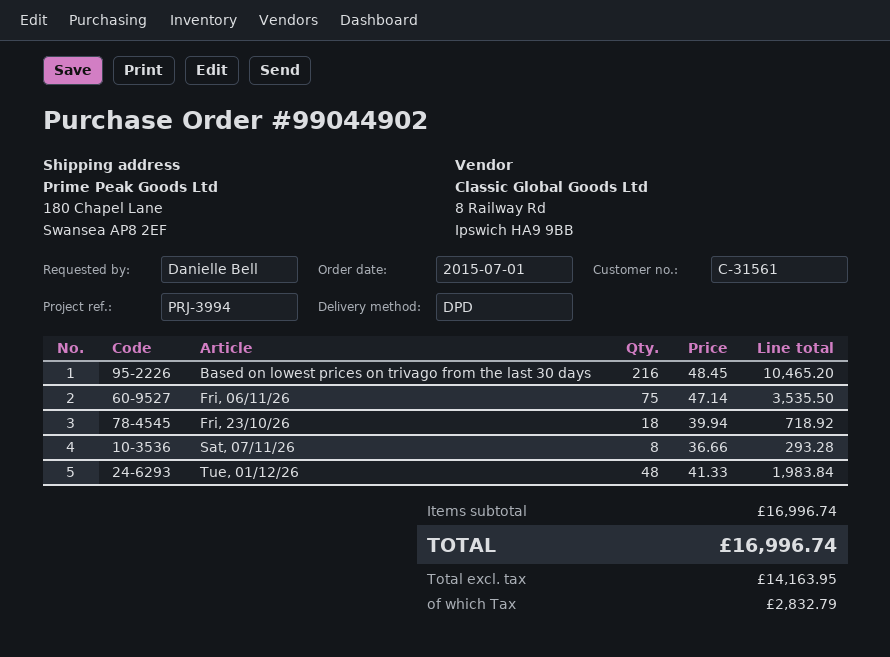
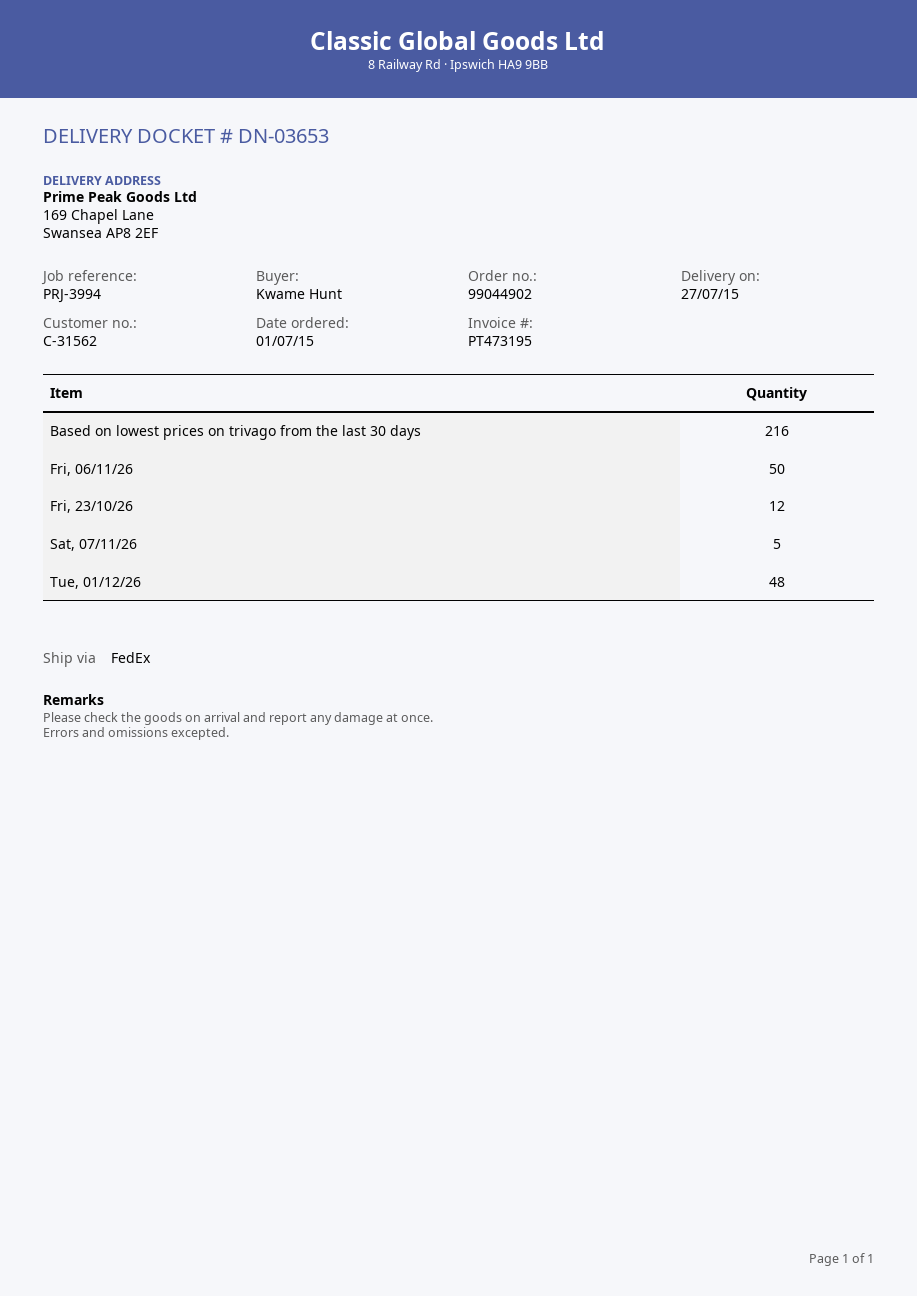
customer number: C-31561 -> C-31562
ordered by: Danielle Bell -> Kwame Hunt
shipping method: DPD -> FedEx
ship to: 180 Chapel Lane, Swansea AP8 2EF -> 169 Chapel Lane, Swansea AP8 2EF
Fri, 06/11/26: 75 -> 50
Fri, 23/10/26: 18 -> 12
Sat, 07/11/26: 8 -> 5

